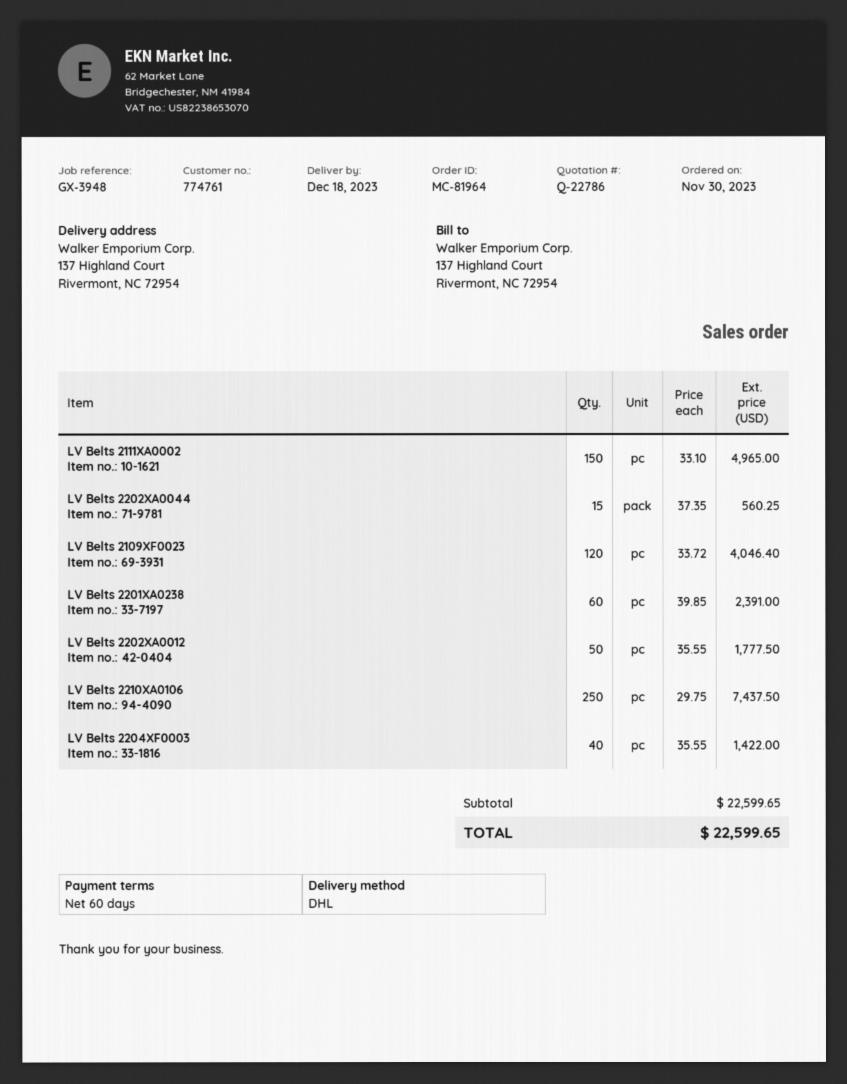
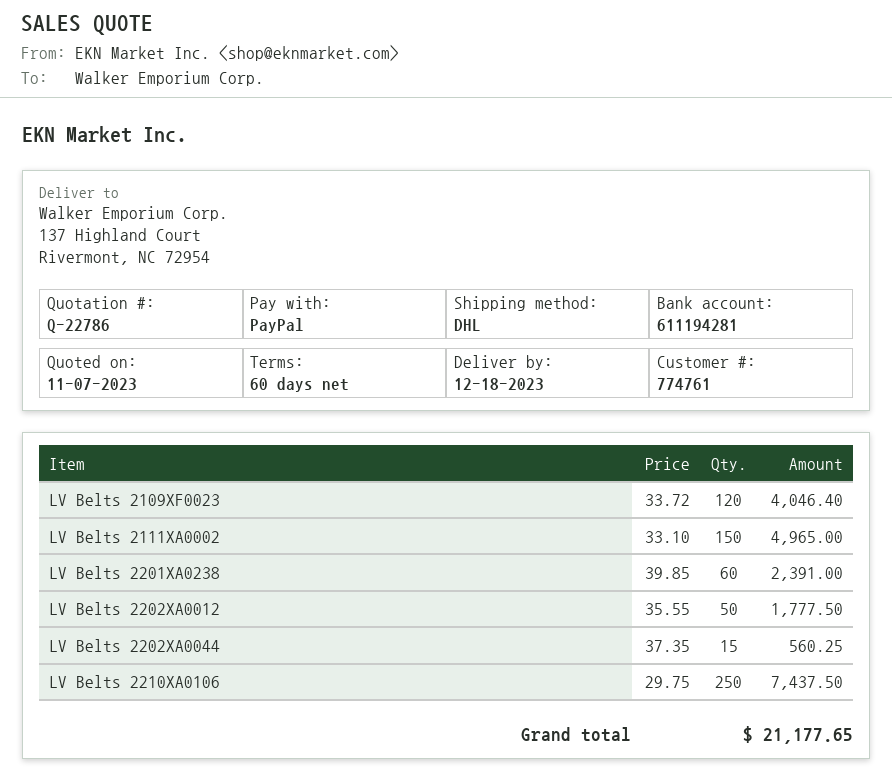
LV Belts 2204XF0003: 40 x 35.55 = 1422.00 -> none
total: 22599.65 -> 21177.65

